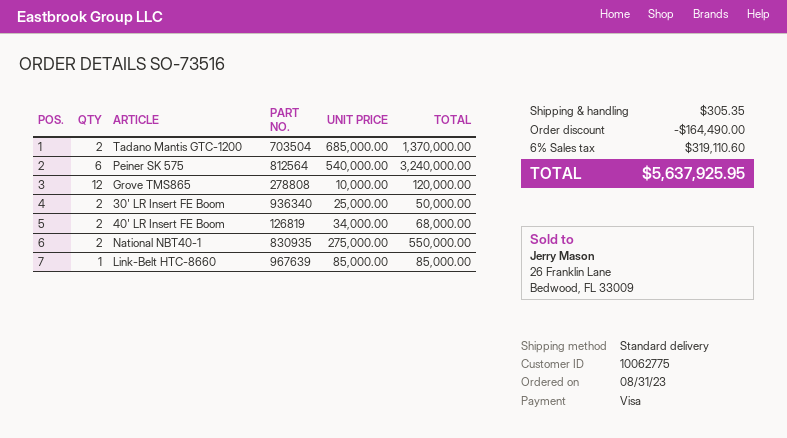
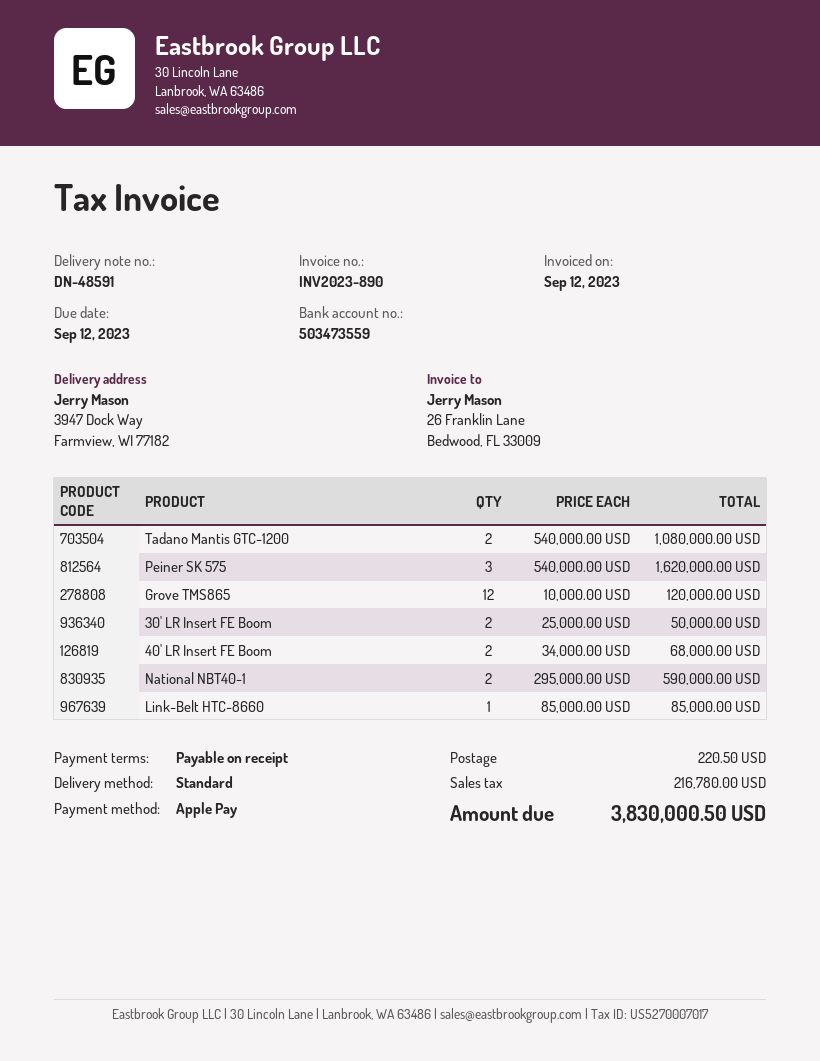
payment method: Visa -> Apple Pay
Tadano Mantis GTC-1200: 2 x 685000.00 = 1370000.00 -> 2 x 540000.00 = 1080000.00
Peiner SK 575: 6 x 540000.00 = 3240000.00 -> 3 x 540000.00 = 1620000.00
National NBT40-1: 2 x 275000.00 = 550000.00 -> 2 x 295000.00 = 590000.00
discount: 164490.00 -> none
shipping: 305.35 -> 220.50
tax: 319110.60 -> 216780.00
total: 5637925.95 -> 3830000.50

